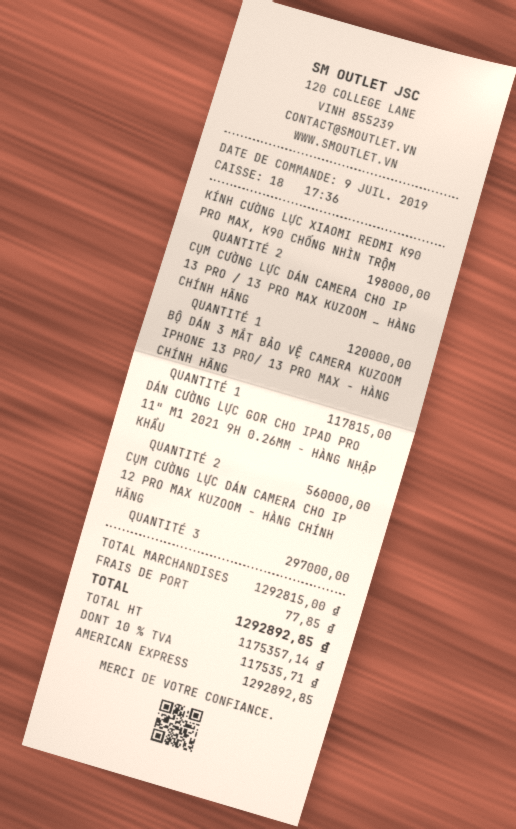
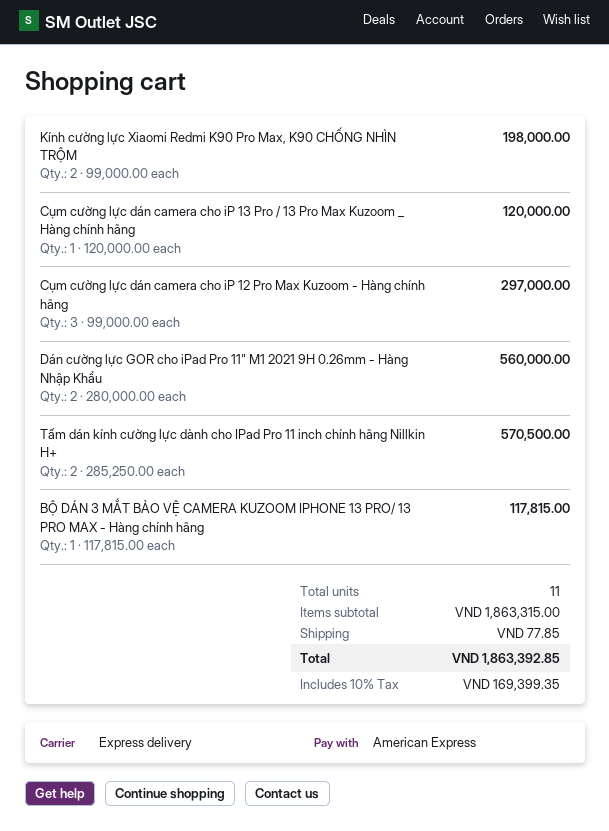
Tấm dán kính cường lực dành cho IPad Pro 11 inch chính hãng Nillkin H+: none -> 2 for 570500.00
subtotal: 1292815.00 -> 1863315.00
tax: 10% = 117535.71 -> 10% = 169399.35
total: 1292892.85 -> 1863392.85

